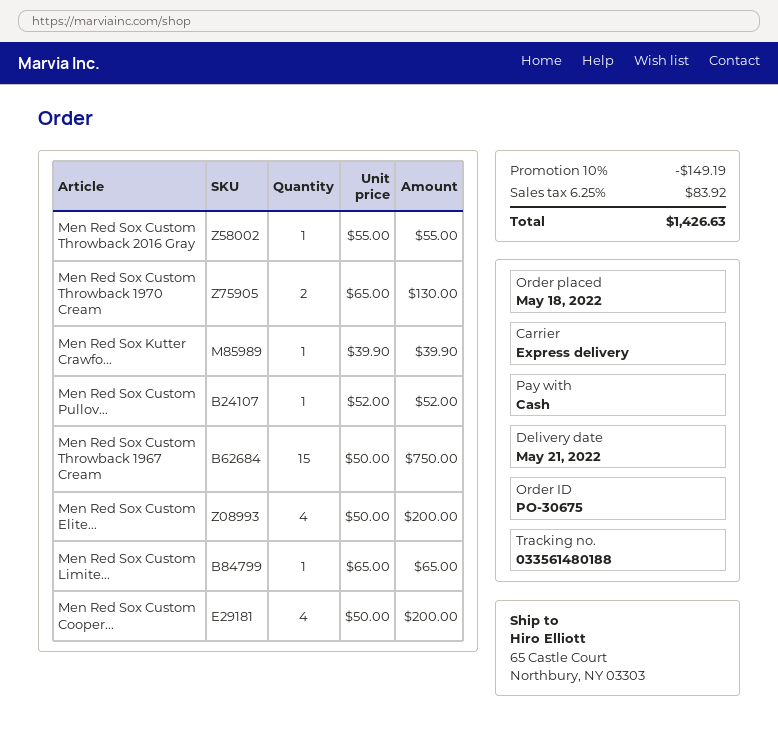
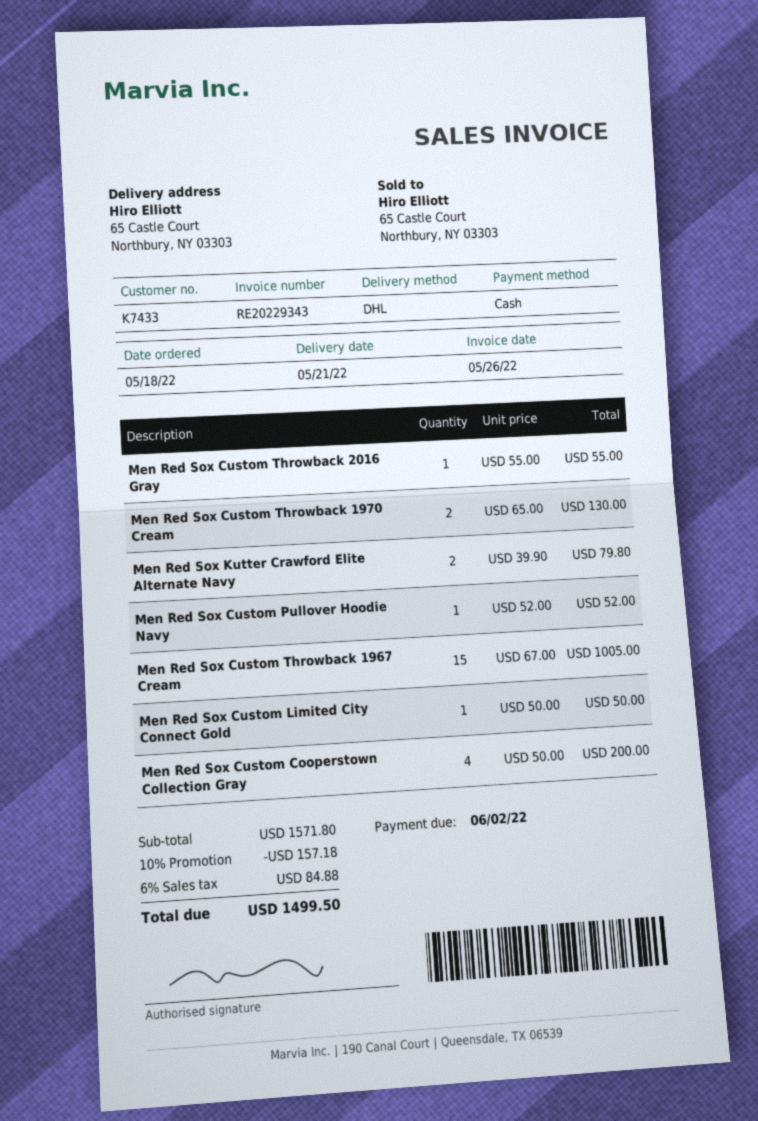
shipping method: express -> DHL
Men Red Sox Kutter Crawfo...: 1 x 39.90 = 39.90 -> 2 x 39.90 = 79.80
Men Red Sox Custom Throwback 1967 Cream: 15 x 50.00 = 750.00 -> 15 x 67.00 = 1005.00
Men Red Sox Custom Elite...: 4 x 50.00 = 200.00 -> none
Men Red Sox Custom Limite...: 1 x 65.00 = 65.00 -> 1 x 50.00 = 50.00
discount: 10% = 149.19 -> 10% = 157.18
tax: 6.25% = 83.92 -> 6% = 84.88
total: 1426.63 -> 1499.50

